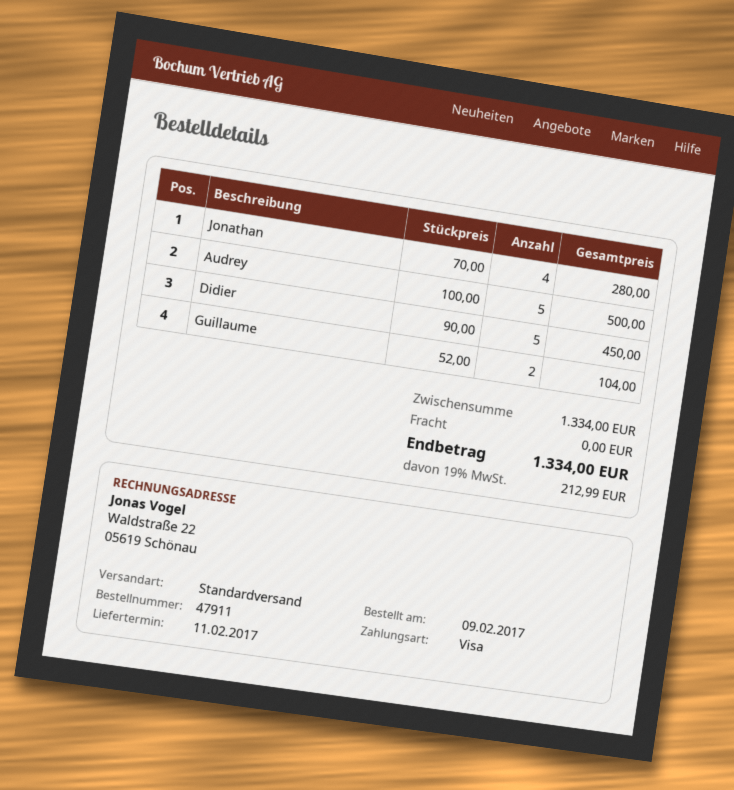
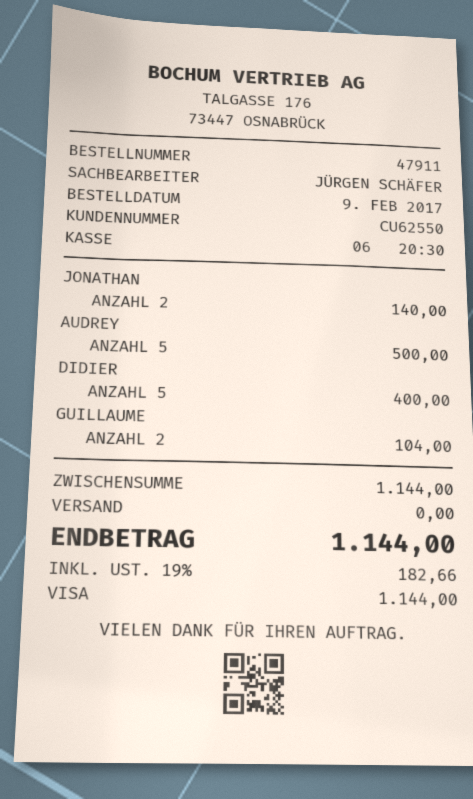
Jonathan: 4 for 280.00 -> 2 for 140.00
Didier: 5 for 450.00 -> 5 for 400.00
subtotal: 1334.00 -> 1144.00
tax: 19% = 212.99 -> 19% = 182.66
total: 1334.00 -> 1144.00

